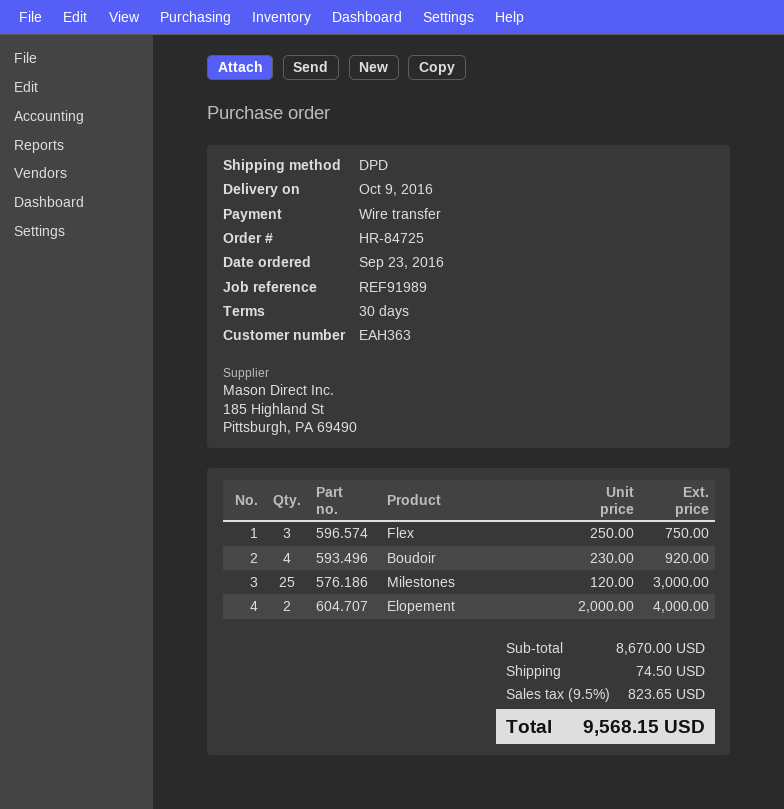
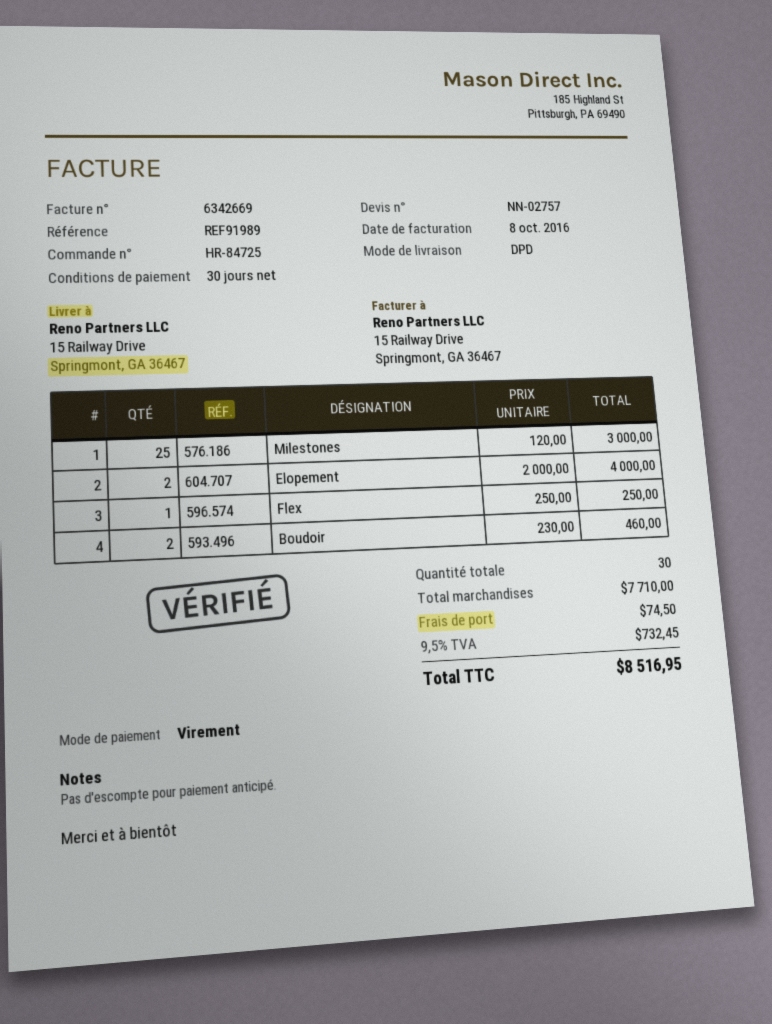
Flex: 3 x 250.00 = 750.00 -> 1 x 250.00 = 250.00
Boudoir: 4 x 230.00 = 920.00 -> 2 x 230.00 = 460.00
subtotal: 8670.00 -> 7710.00
tax: 9.5% = 823.65 -> 9.5% = 732.45
total: 9568.15 -> 8516.95

